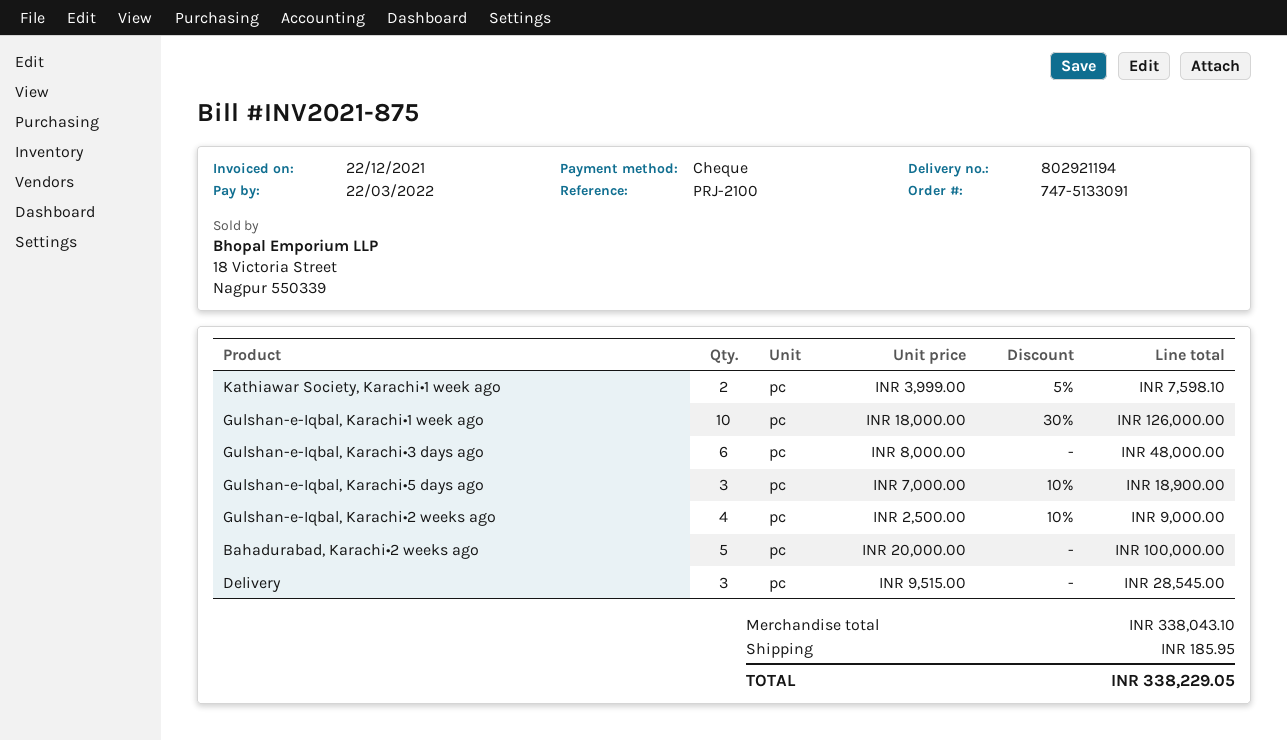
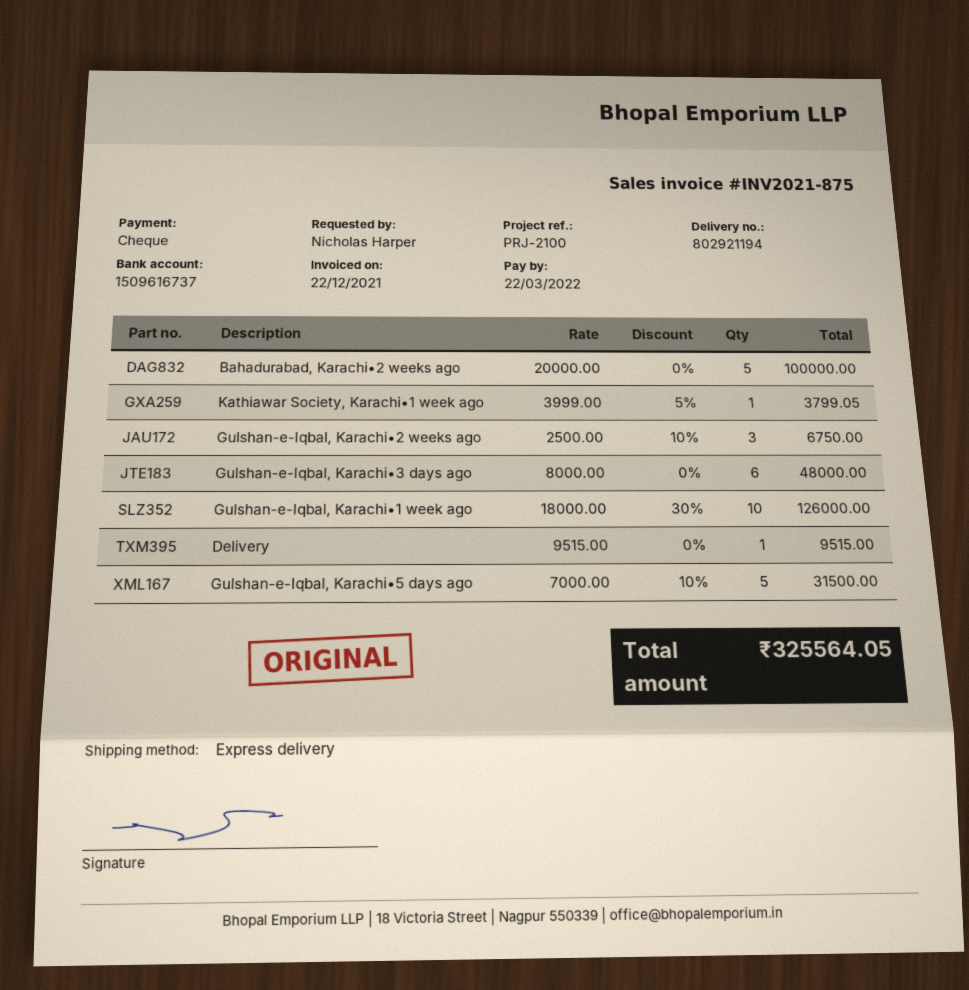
Kathiawar Society, Karachi•1 week ago: 2 x 3999.00 - 5% = 7598.10 -> 1 x 3999.00 - 5% = 3799.05
Gulshan-e-Iqbal, Karachi•5 days ago: 3 x 7000.00 - 10% = 18900.00 -> 5 x 7000.00 - 10% = 31500.00
Gulshan-e-Iqbal, Karachi•2 weeks ago: 4 x 2500.00 - 10% = 9000.00 -> 3 x 2500.00 - 10% = 6750.00
Delivery: 3 x 9515.00 = 28545.00 -> 1 x 9515.00 = 9515.00
shipping: 185.95 -> none
total: 338229.05 -> 325564.05

